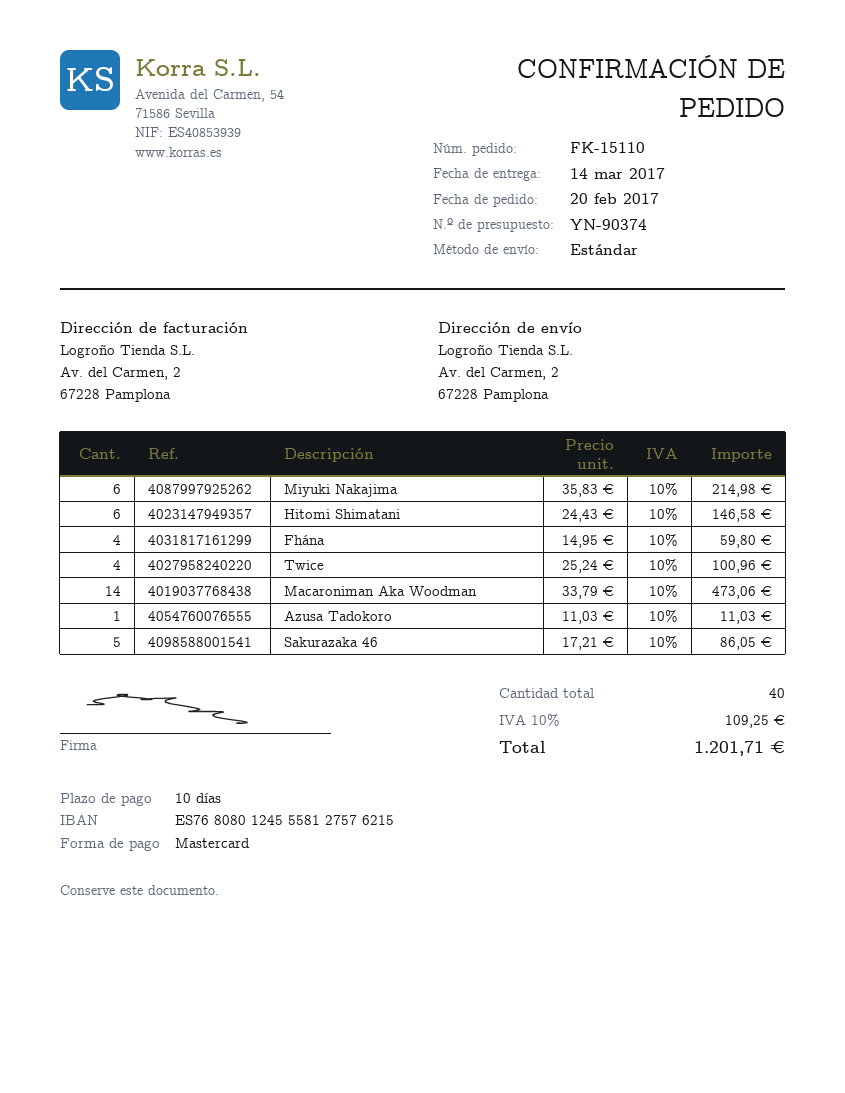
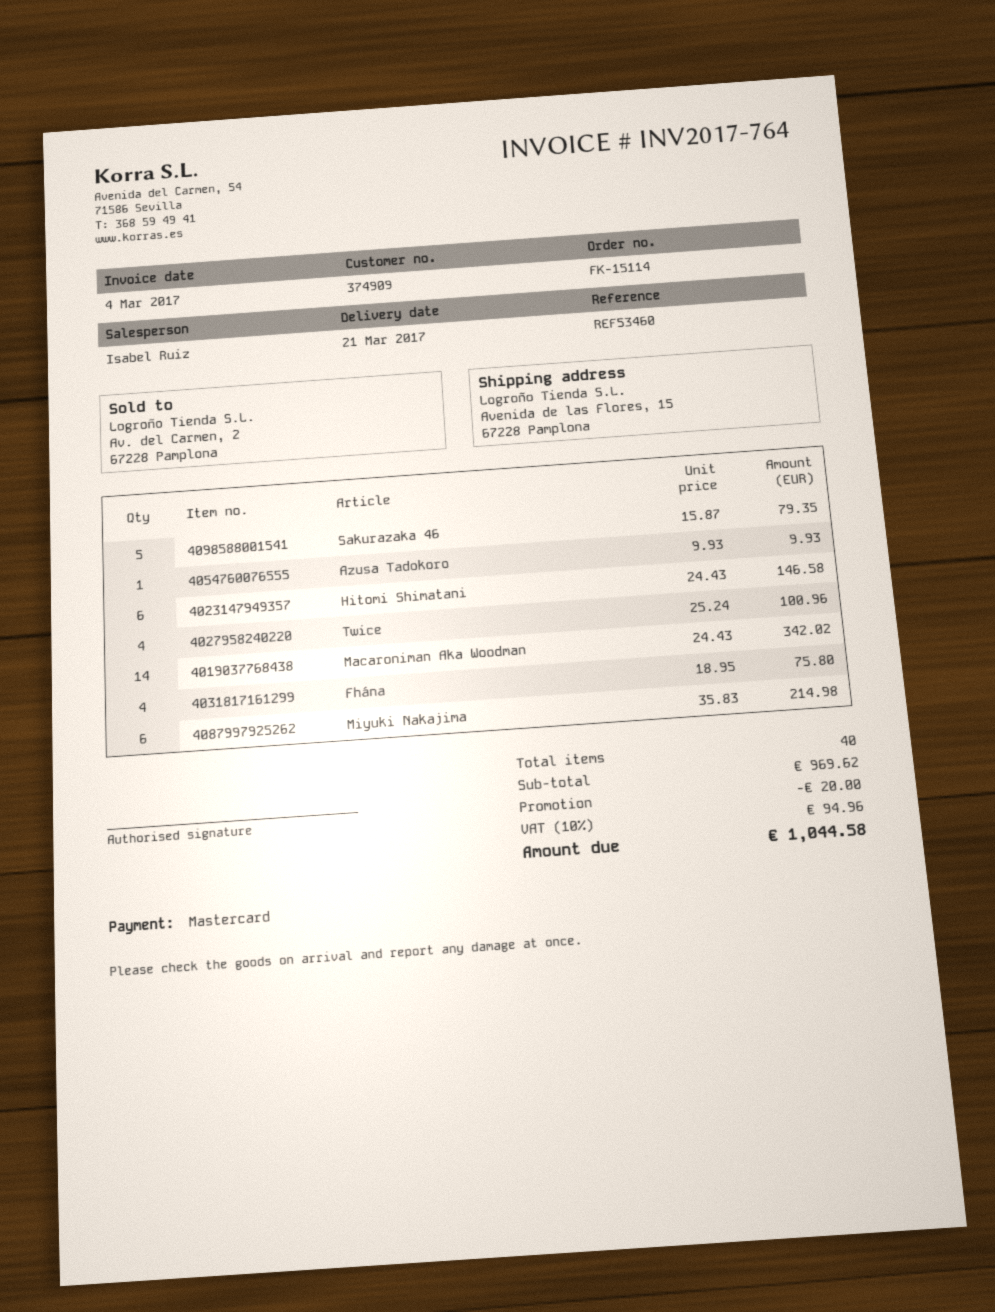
order number: FK-15110 -> FK-15114
delivery date: 2017-03-14 -> 2017-03-21
ship to: Av. del Carmen, 2, 67228 Pamplona -> Avenida de las Flores, 15, 67228 Pamplona
Fhána: 4 x 14.95 = 59.80 -> 4 x 18.95 = 75.80
Macaroniman Aka Woodman: 14 x 33.79 = 473.06 -> 14 x 24.43 = 342.02
Azusa Tadokoro: 1 x 11.03 = 11.03 -> 1 x 9.93 = 9.93
Sakurazaka 46: 5 x 17.21 = 86.05 -> 5 x 15.87 = 79.35
discount: none -> 20.00
tax: 10% = 109.25 -> 10% = 94.96
total: 1201.71 -> 1044.58

